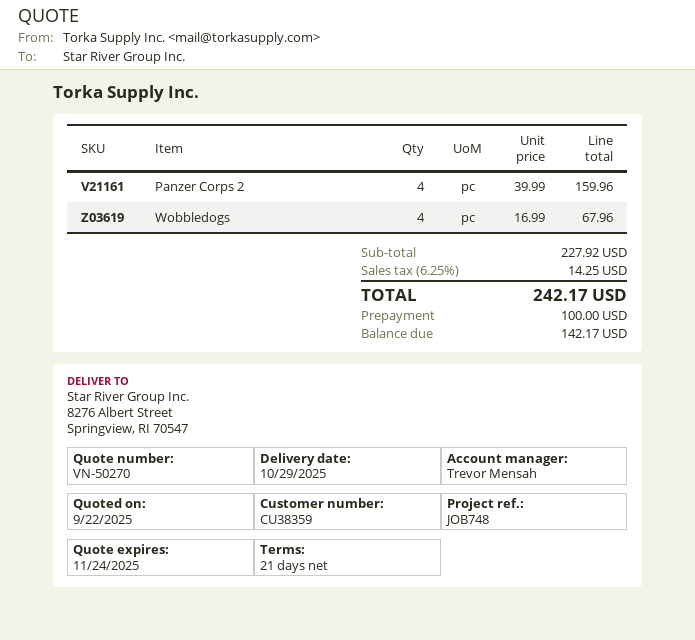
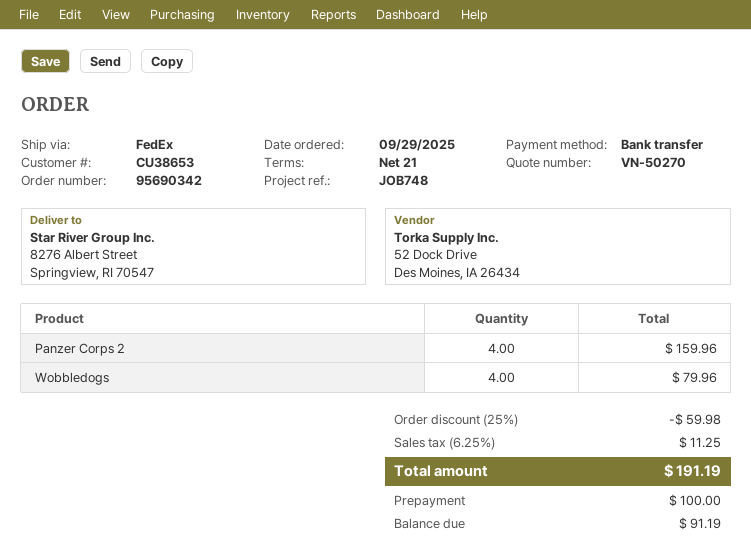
customer number: CU38359 -> CU38653
Wobbledogs: 4 for 67.96 -> 4 for 79.96
discount: none -> 25% = 59.98
tax: 6.25% = 14.25 -> 6.25% = 11.25
total: 242.17 -> 191.19
balance: 142.17 -> 91.19

